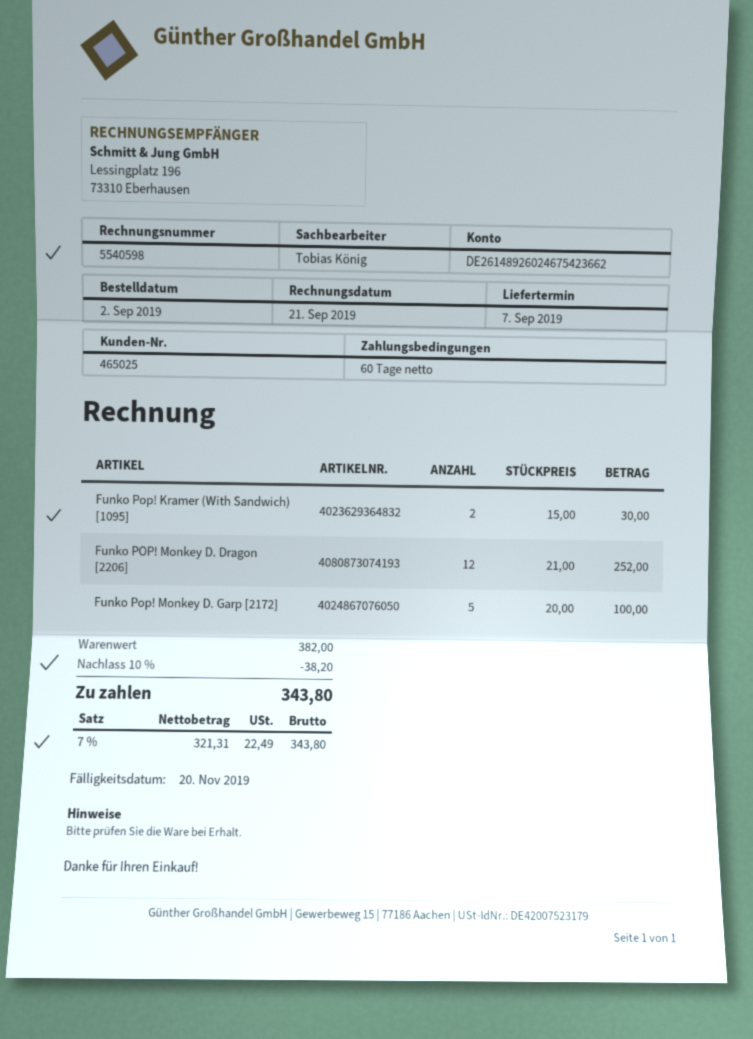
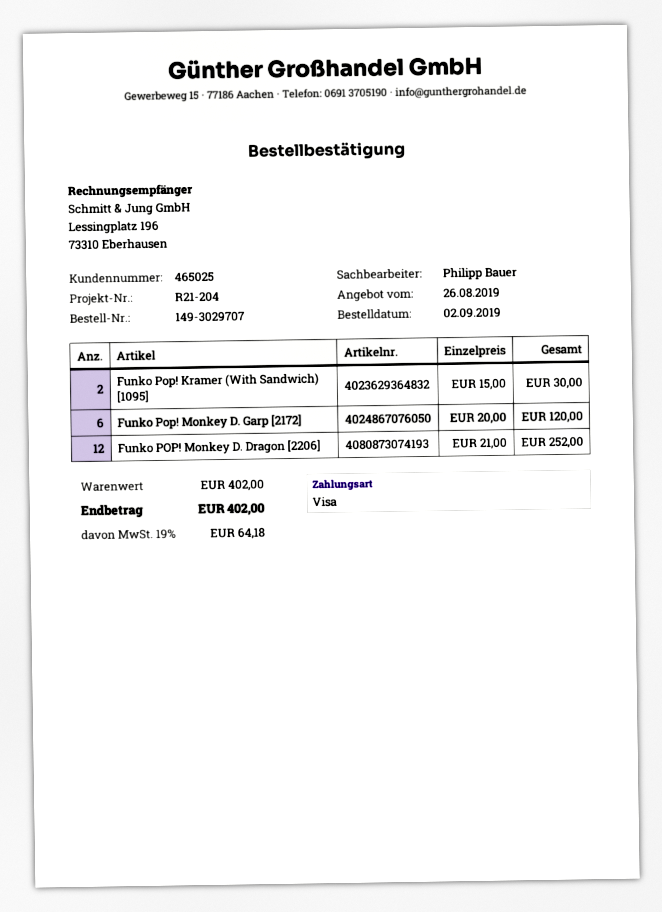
sales rep: Tobias König -> Philipp Bauer
Funko Pop! Monkey D. Garp [2172]: 5 x 20.00 = 100.00 -> 6 x 20.00 = 120.00
subtotal: 382.00 -> 402.00
discount: 10% = 38.20 -> none
tax: 7% = 22.49 -> 19% = 64.18
total: 343.80 -> 402.00

